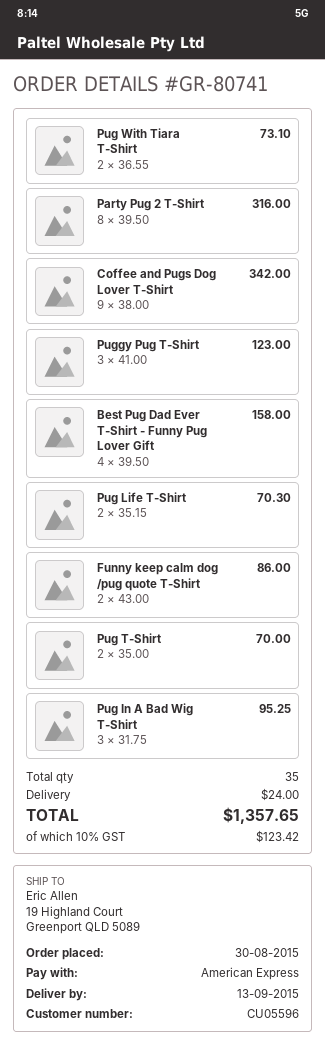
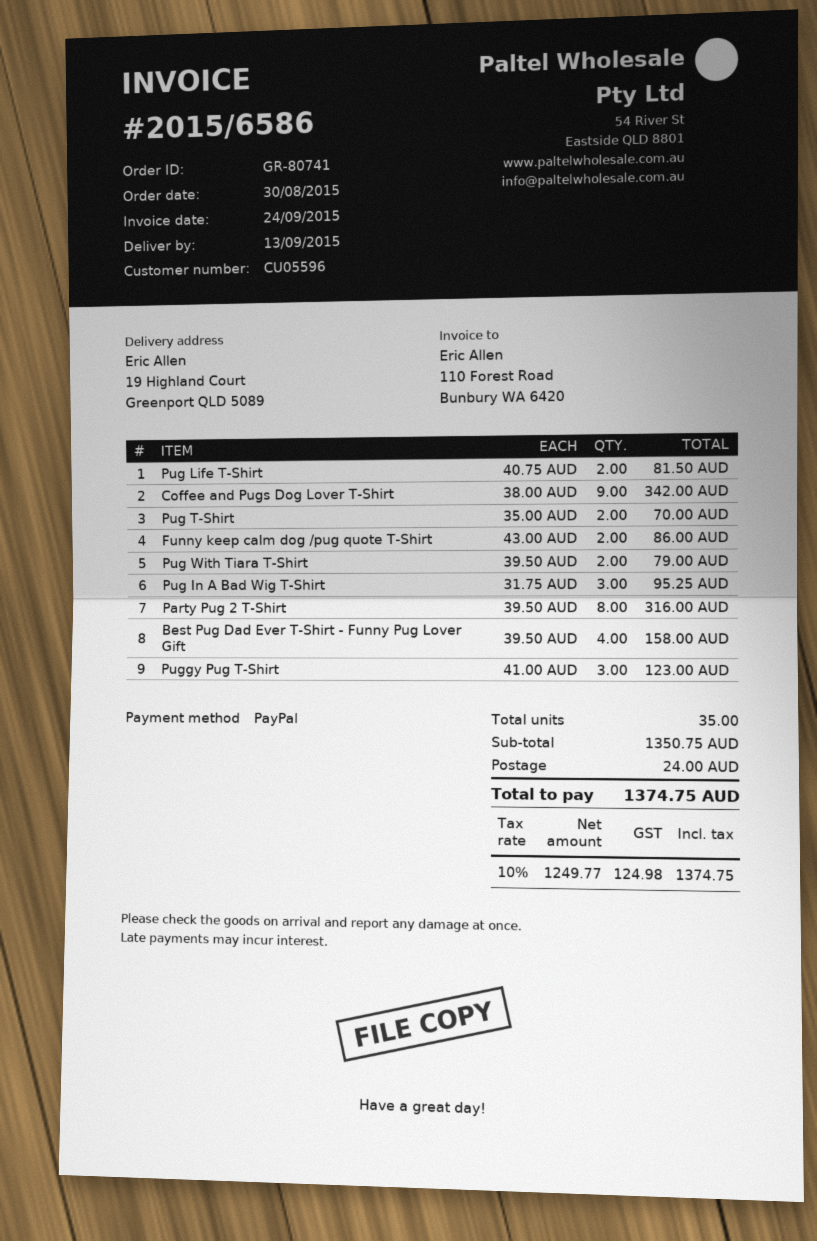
payment method: American Express -> PayPal
Pug With Tiara T-Shirt: 2 x 36.55 = 73.10 -> 2 x 39.50 = 79.00
Pug Life T-Shirt: 2 x 35.15 = 70.30 -> 2 x 40.75 = 81.50
tax: 10% = 123.42 -> 10% = 124.98
total: 1357.65 -> 1374.75

